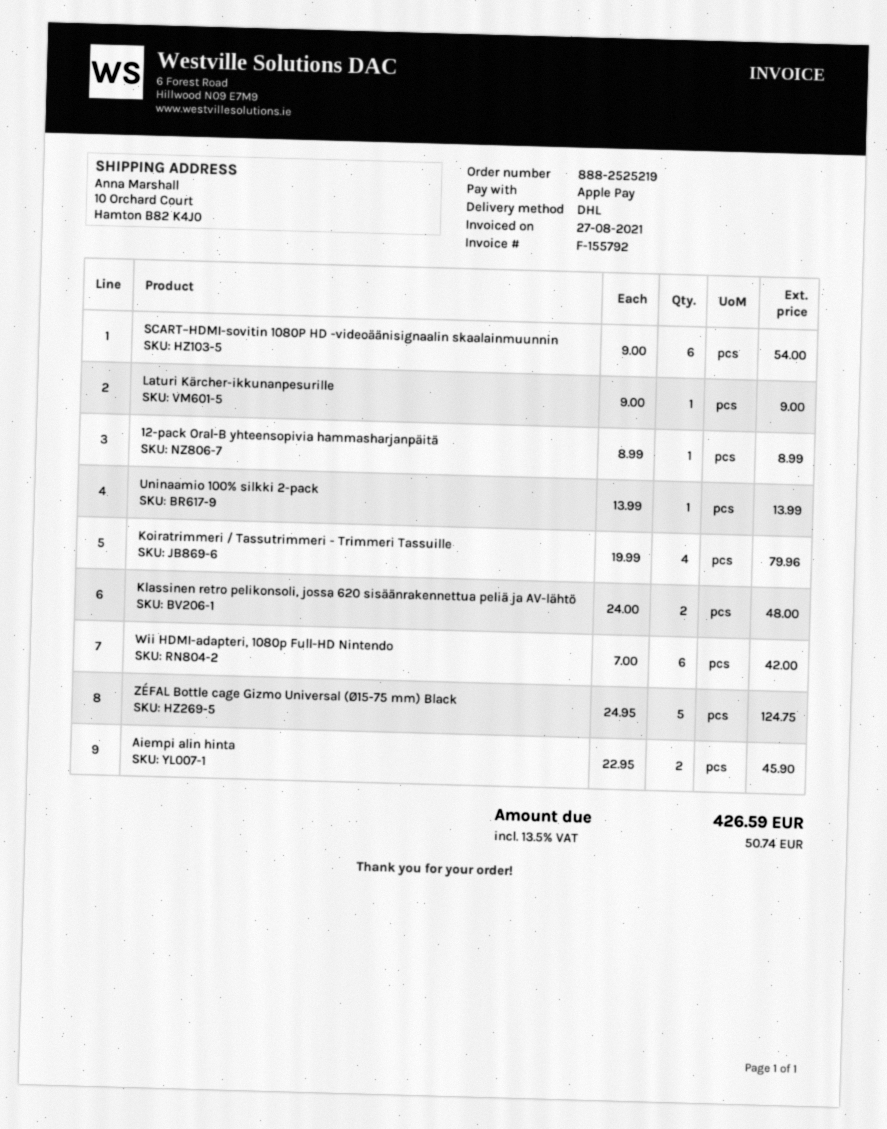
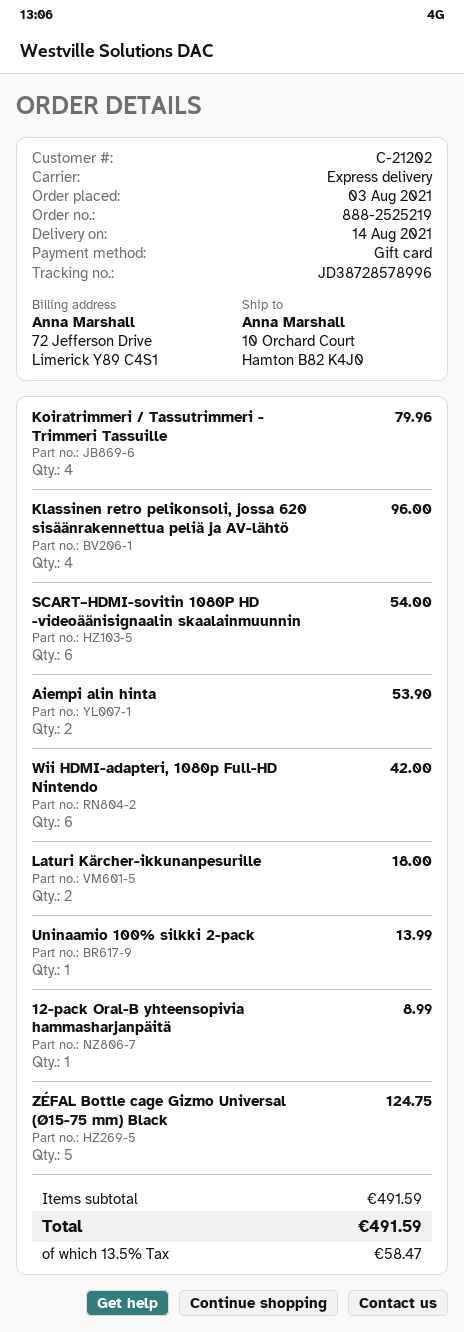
payment method: Apple Pay -> gift card
shipping method: DHL -> express
Laturi Kärcher-ikkunanpesurille: 1 for 9.00 -> 2 for 18.00
Klassinen retro pelikonsoli, jossa 620 sisäänrakennettua peliä ja AV-lähtö: 2 for 48.00 -> 4 for 96.00
Aiempi alin hinta: 2 for 45.90 -> 2 for 53.90
tax: 13.5% = 50.74 -> 13.5% = 58.47
total: 426.59 -> 491.59

